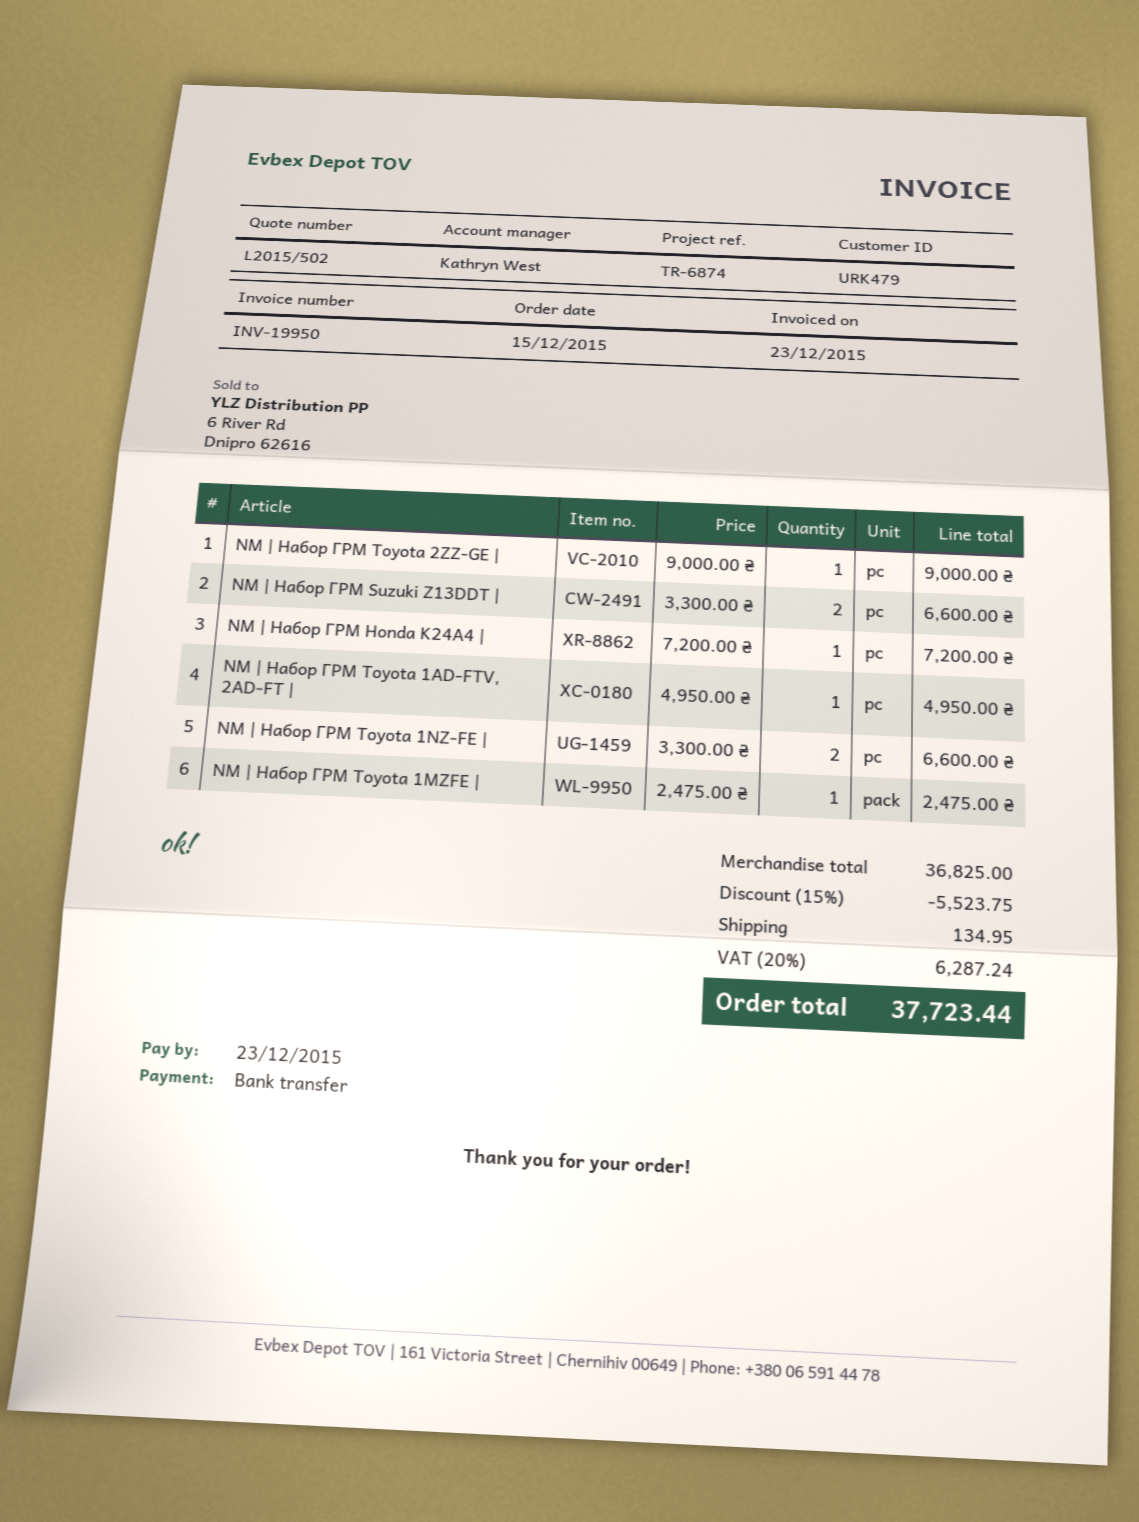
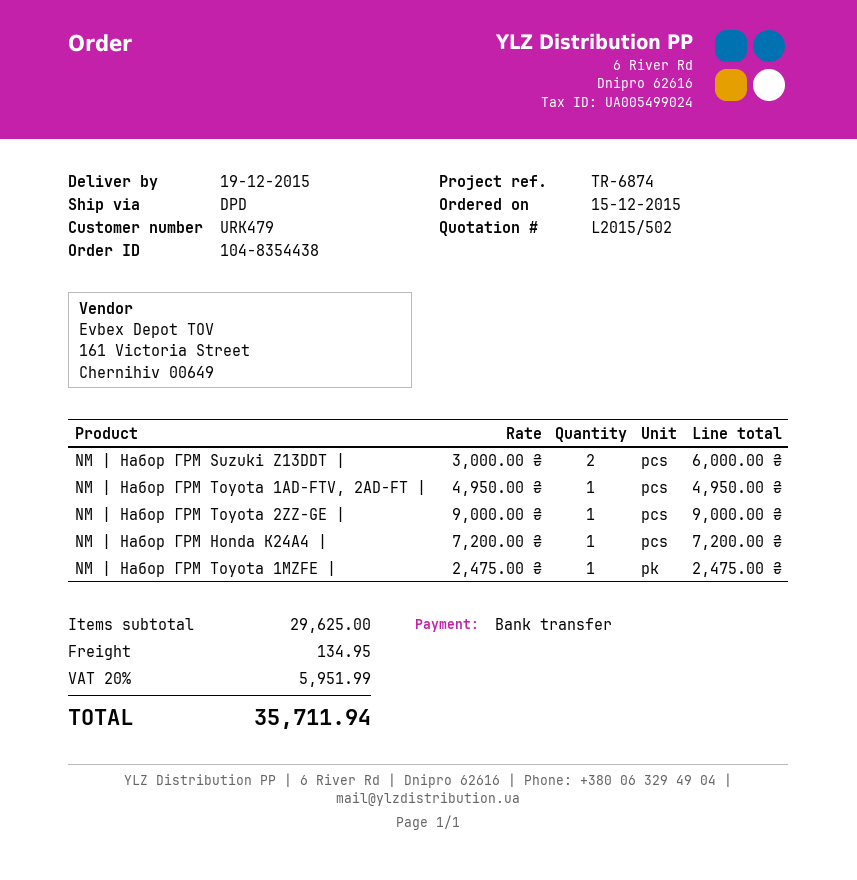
NM | Набор ГРМ Suzuki Z13DDT |: 2 x 3300.00 = 6600.00 -> 2 x 3000.00 = 6000.00
NM | Набор ГРМ Toyota 1NZ-FE |: 2 x 3300.00 = 6600.00 -> none
subtotal: 36825.00 -> 29625.00
discount: 15% = 5523.75 -> none
tax: 20% = 6287.24 -> 20% = 5951.99
total: 37723.44 -> 35711.94

